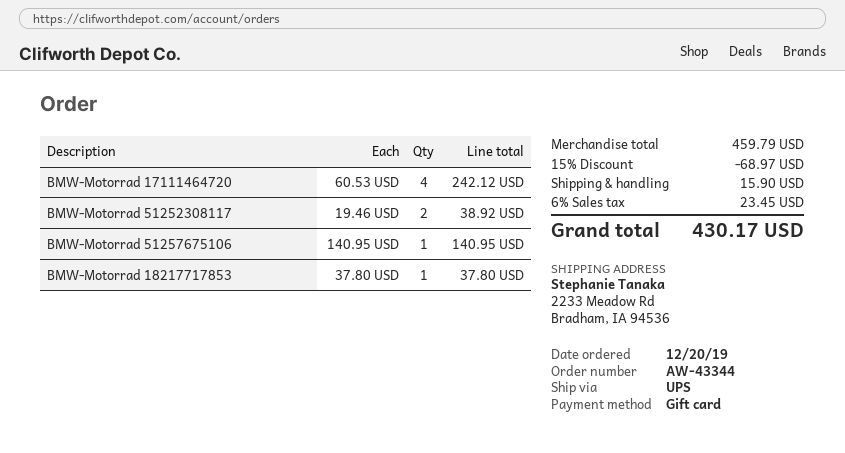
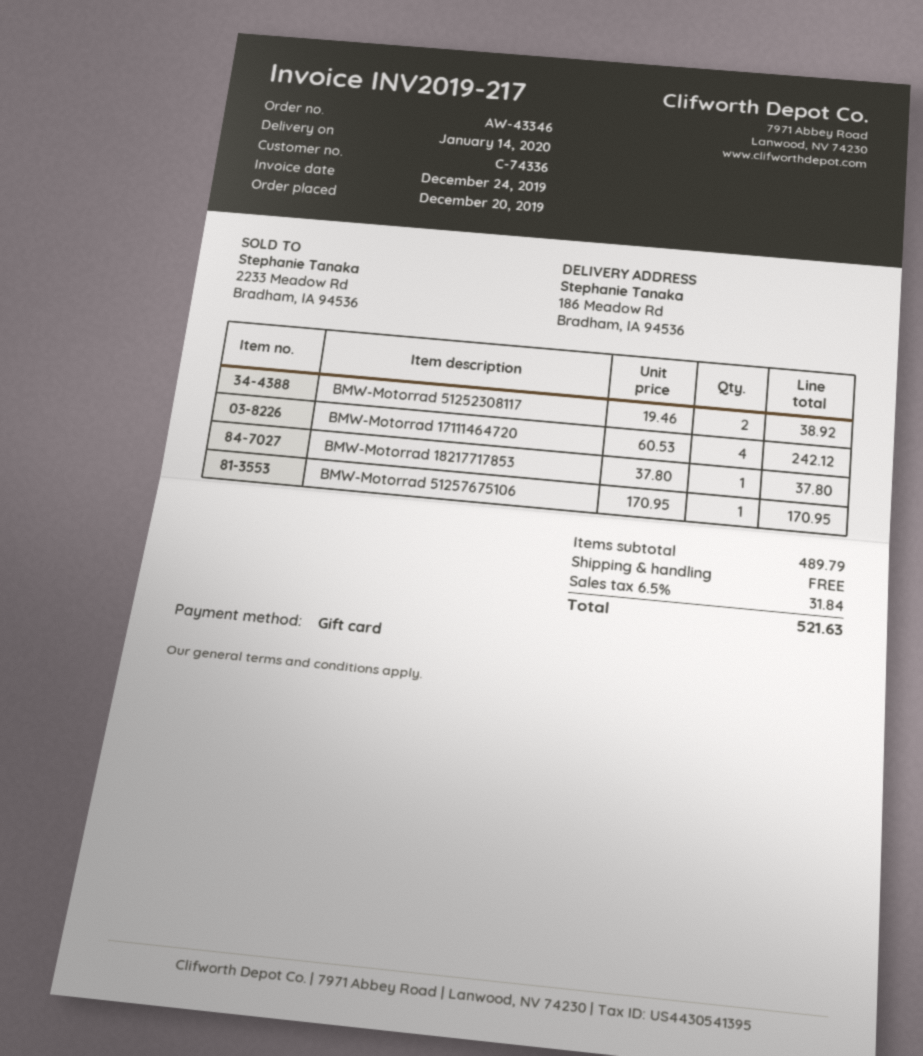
order number: AW-43344 -> AW-43346
ship to: 2233 Meadow Rd, Bradham, IA 94536 -> 186 Meadow Rd, Bradham, IA 94536
BMW-Motorrad 51257675106: 1 x 140.95 = 140.95 -> 1 x 170.95 = 170.95
subtotal: 459.79 -> 489.79
discount: 15% = 68.97 -> none
shipping: 15.90 -> 0.00
tax: 6% = 23.45 -> 6.5% = 31.84
total: 430.17 -> 521.63

